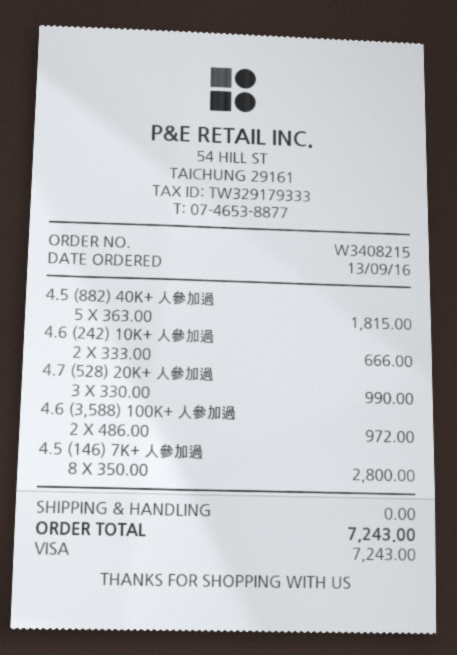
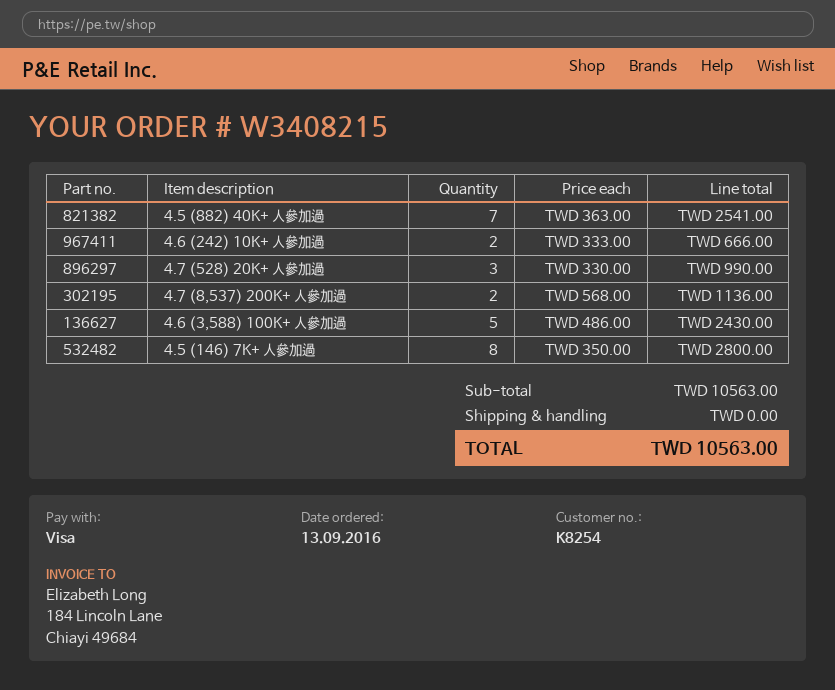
4.5 (882) 40K+ 人參加過: 5 x 363.00 = 1815.00 -> 7 x 363.00 = 2541.00
4.6 (3,588) 100K+ 人參加過: 2 x 486.00 = 972.00 -> 5 x 486.00 = 2430.00
4.7 (8,537) 200K+ 人參加過: none -> 2 x 568.00 = 1136.00
total: 7243.00 -> 10563.00

